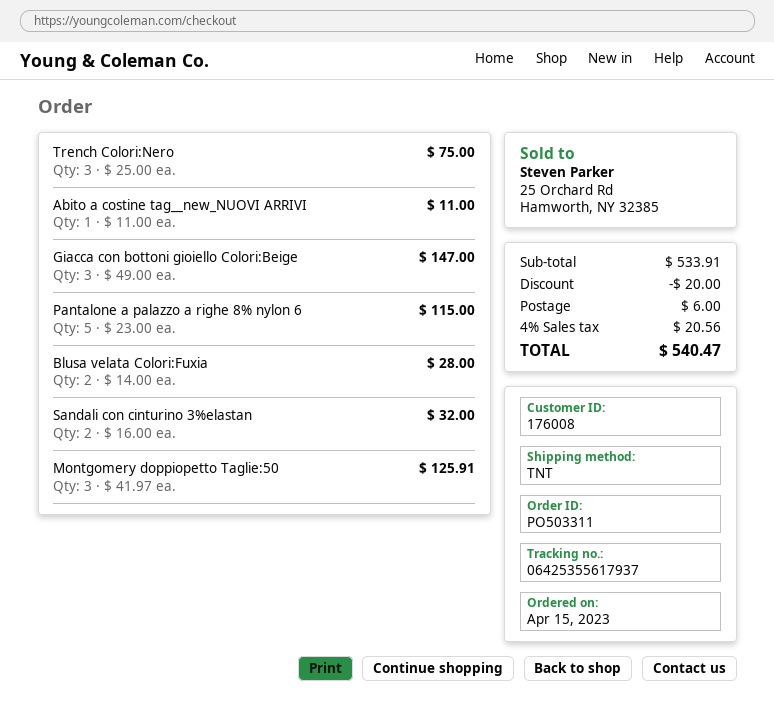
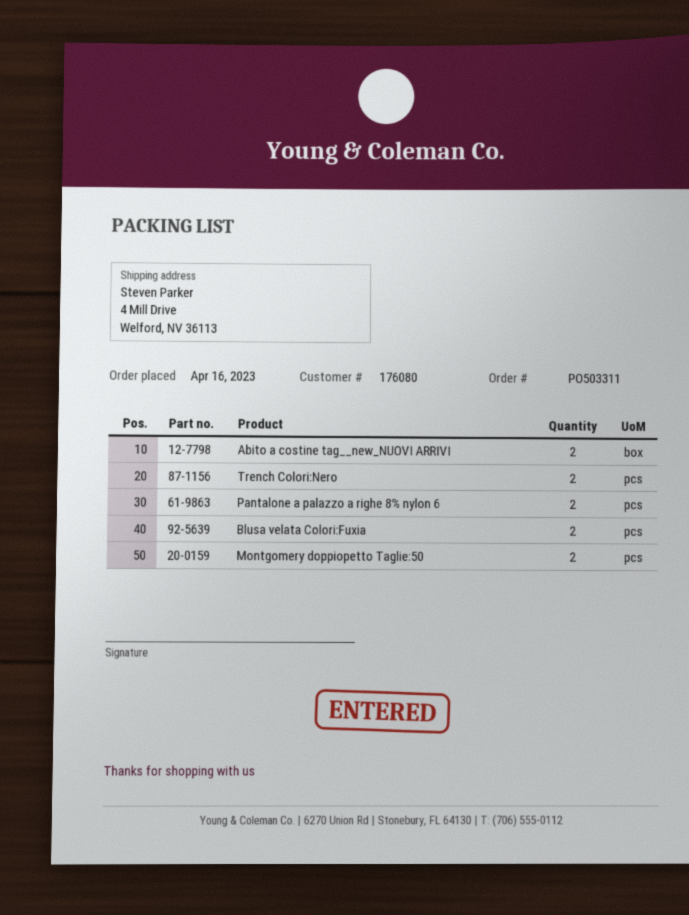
order date: 2023-04-15 -> 2023-04-16
customer number: 176008 -> 176080
Trench Colori:Nero: 3 -> 2
Abito a costine tag__new_NUOVI ARRIVI: 1 -> 2
Giacca con bottoni gioiello Colori:Beige: 3 -> none
Pantalone a palazzo a righe 8% nylon 6: 5 -> 2
Sandali con cinturino 3%elastan: 2 -> none
Montgomery doppiopetto Taglie:50: 3 -> 2

